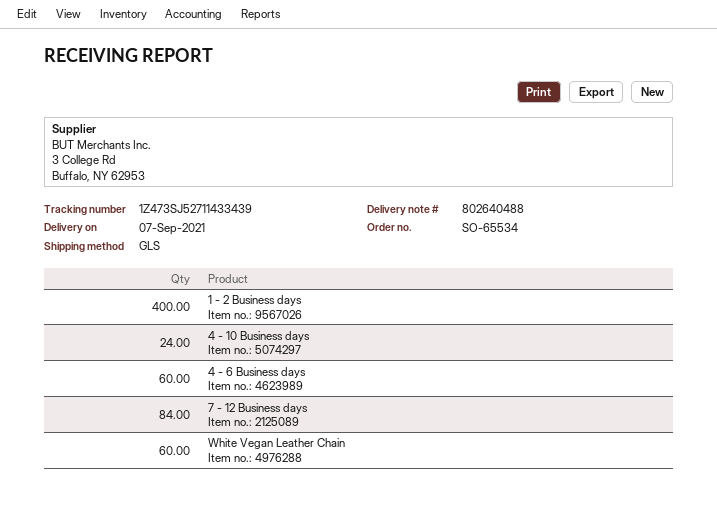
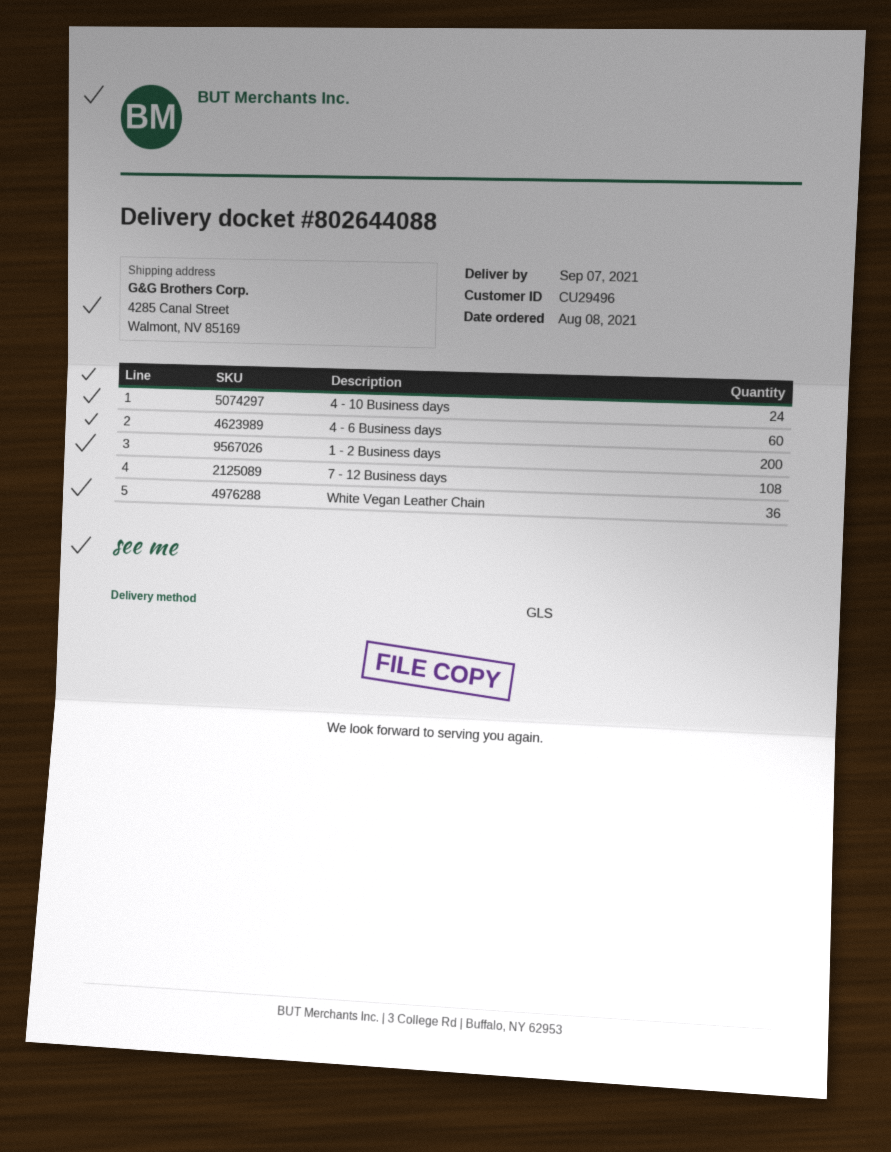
delivery note number: 802640488 -> 802644088
1 - 2 Business days: 400 -> 200
7 - 12 Business days: 84 -> 108
White Vegan Leather Chain: 60 -> 36

